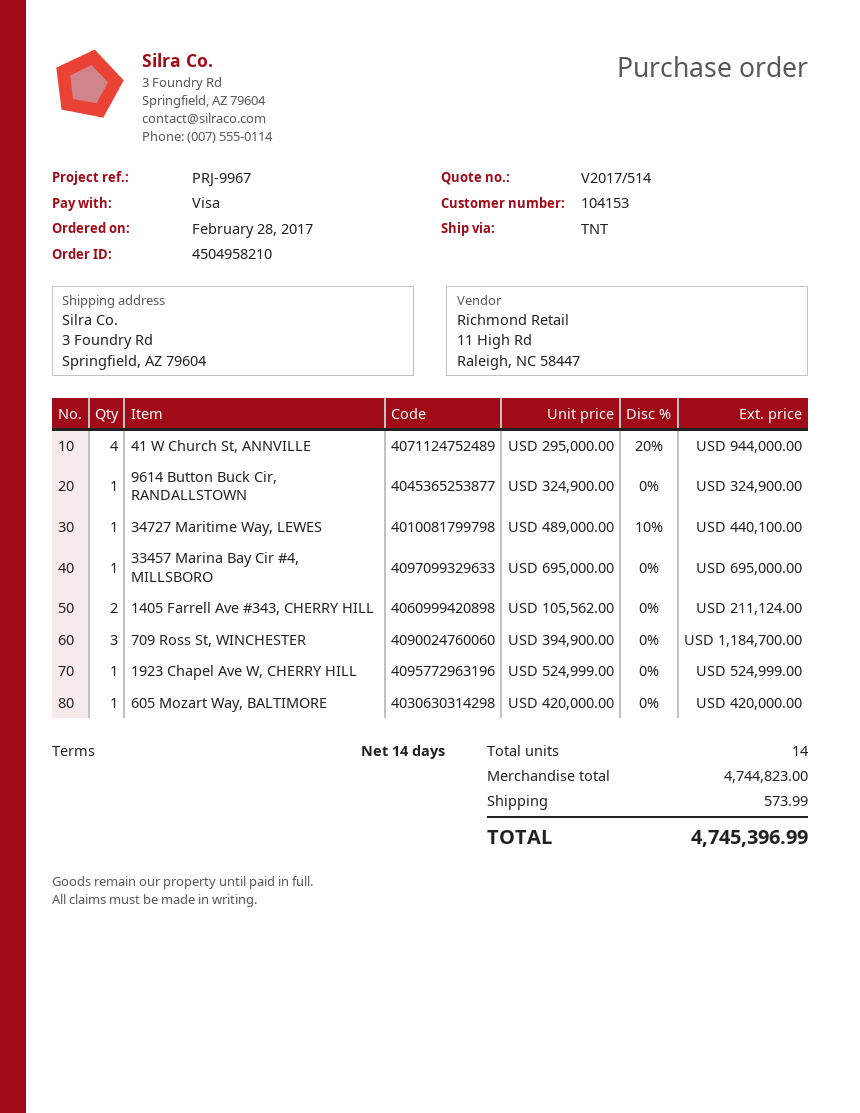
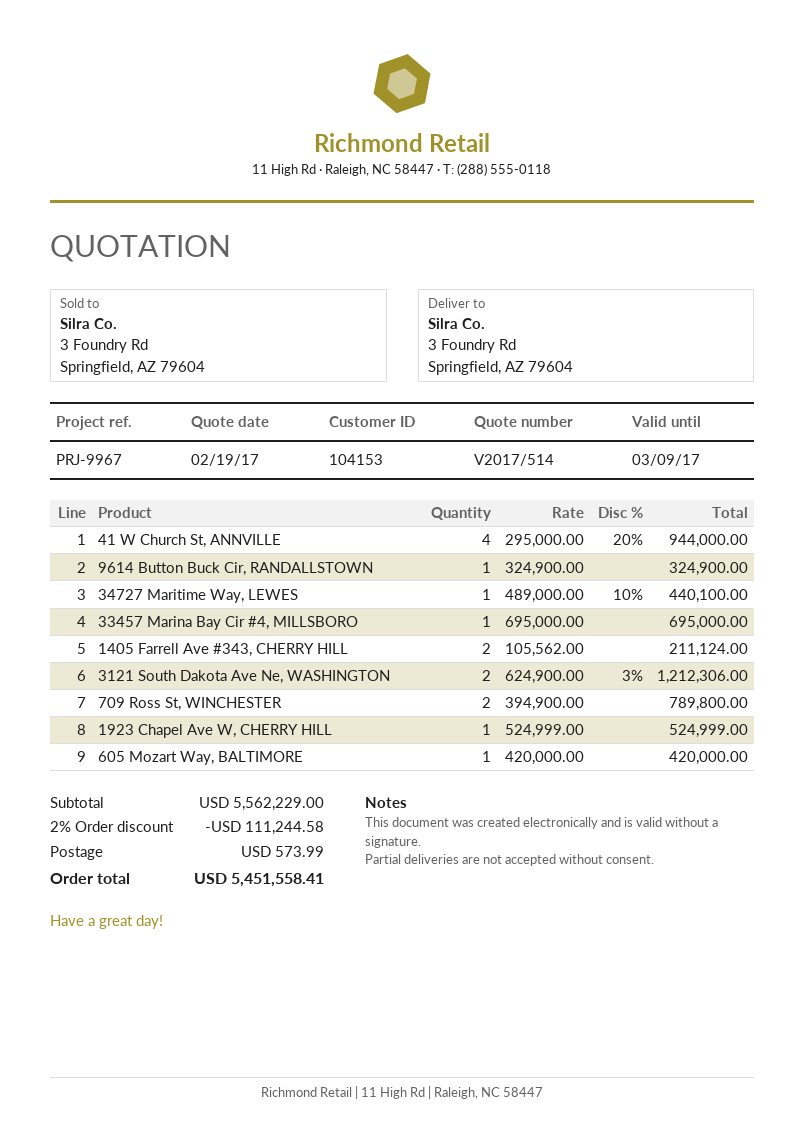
709 Ross St, WINCHESTER: 3 x 394900.00 = 1184700.00 -> 2 x 394900.00 = 789800.00
3121 South Dakota Ave Ne, WASHINGTON: none -> 2 x 624900.00 - 3% = 1212306.00
subtotal: 4744823.00 -> 5562229.00
discount: none -> 2% = 111244.58
total: 4745396.99 -> 5451558.41

